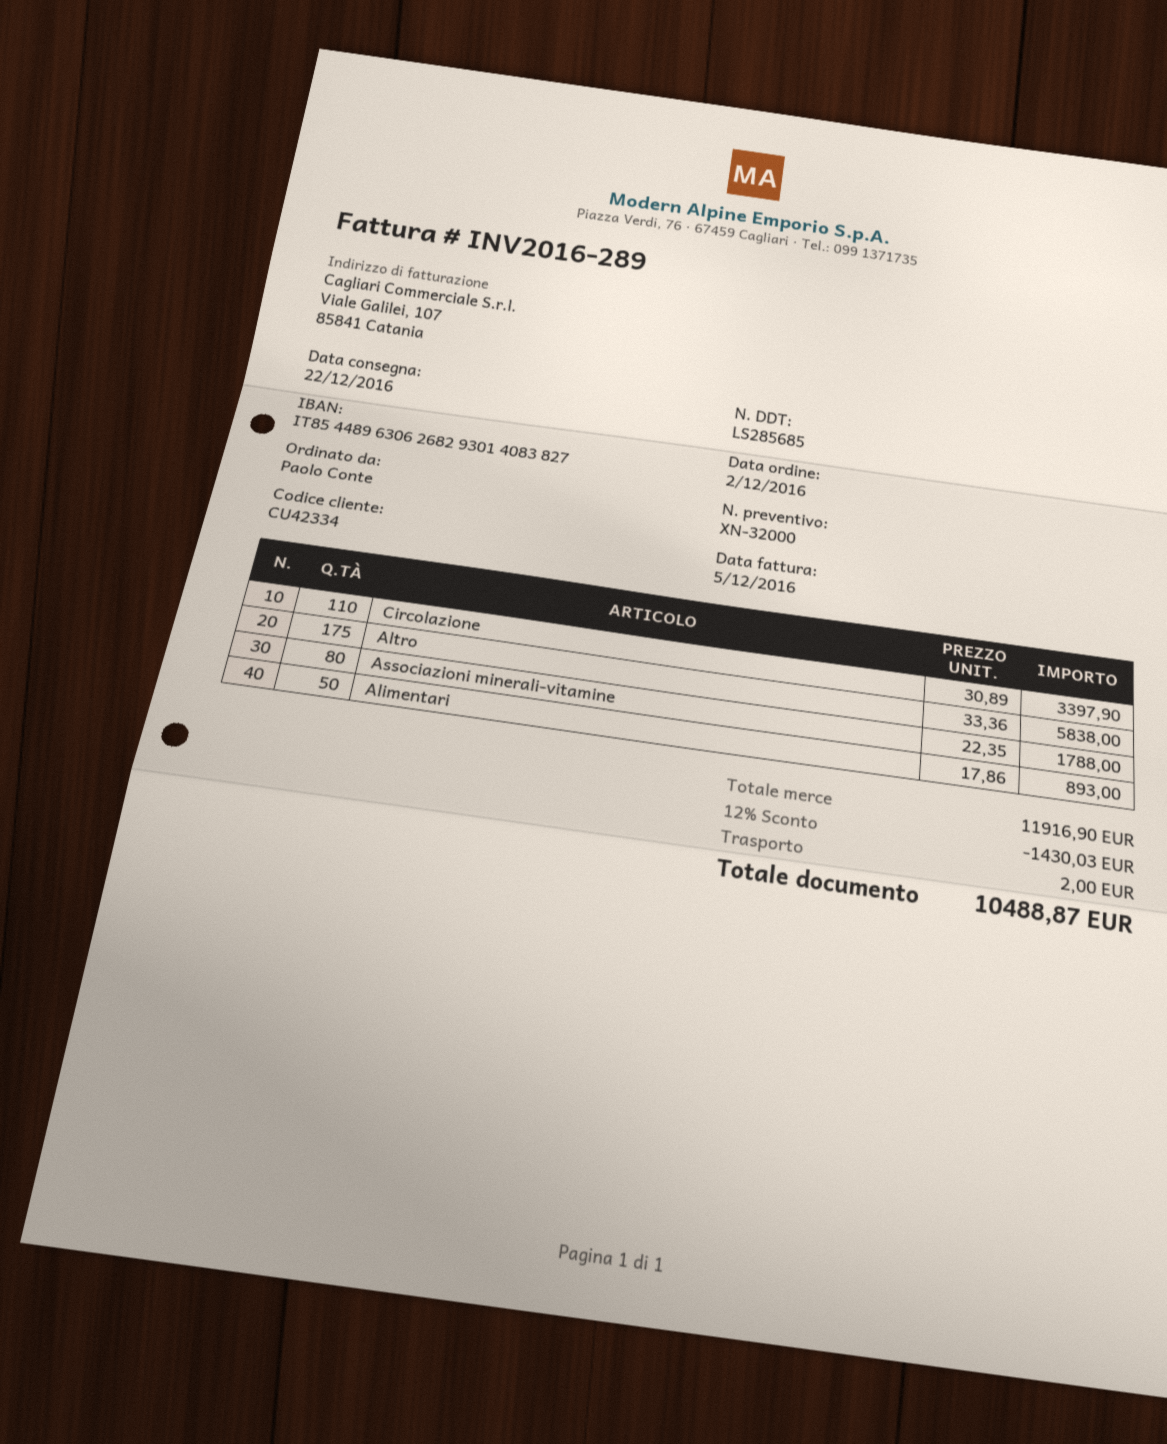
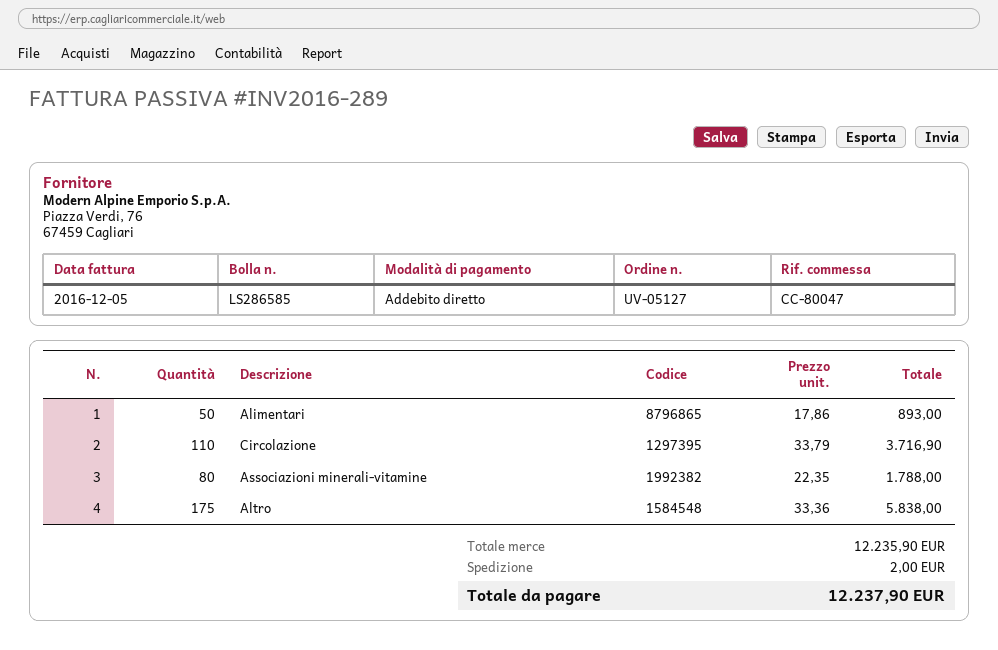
delivery note number: LS285685 -> LS286585
Circolazione: 110 x 30.89 = 3397.90 -> 110 x 33.79 = 3716.90
subtotal: 11916.90 -> 12235.90
discount: 12% = 1430.03 -> none
total: 10488.87 -> 12237.90

